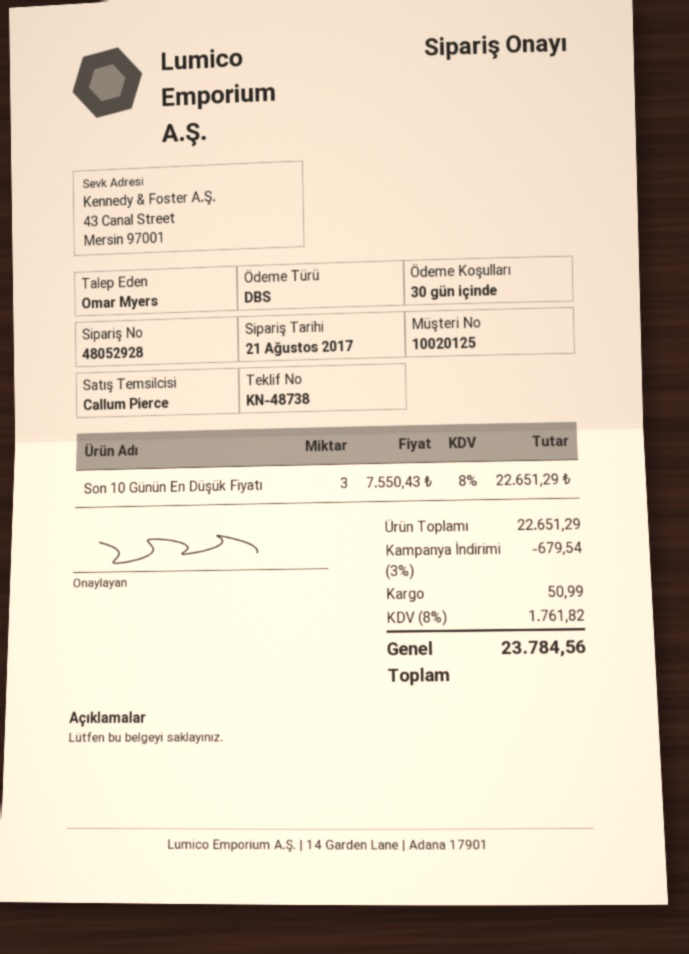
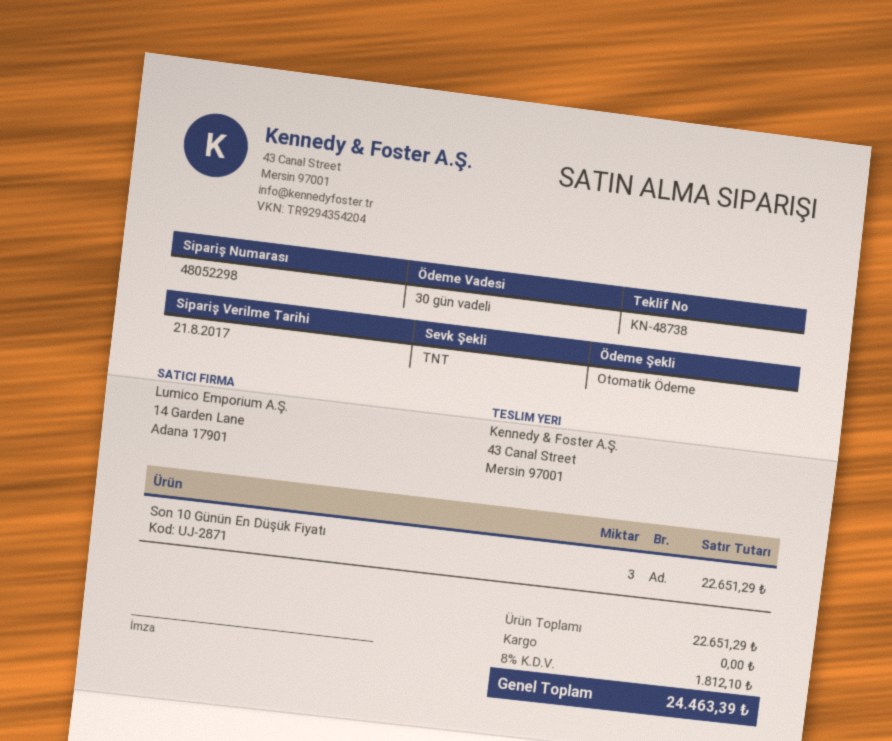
order number: 48052928 -> 48052298
discount: 3% = 679.54 -> none
shipping: 50.99 -> 0.00
tax: 8% = 1761.82 -> 8% = 1812.10
total: 23784.56 -> 24463.39

